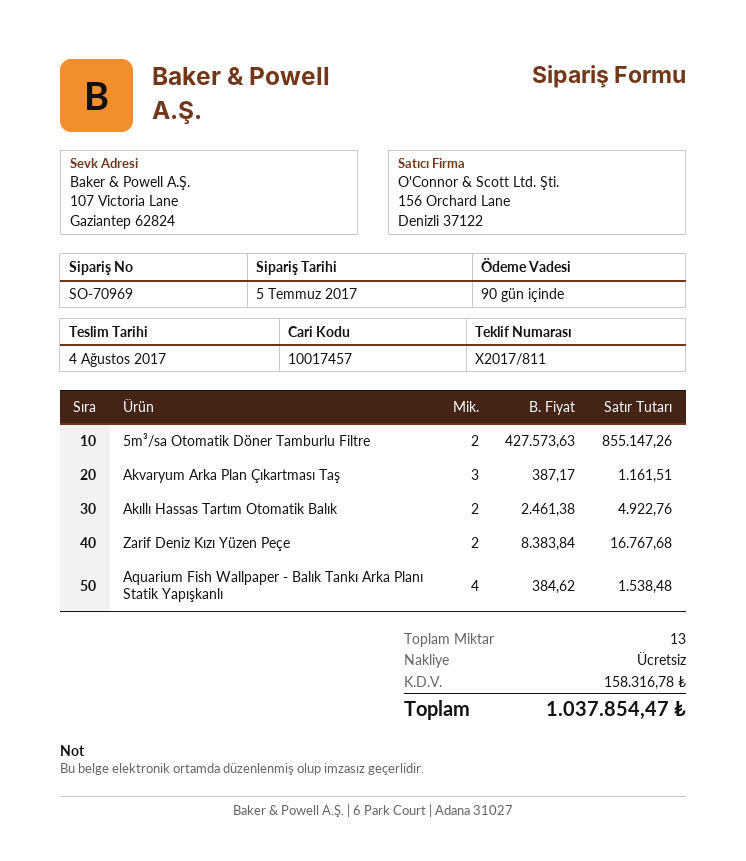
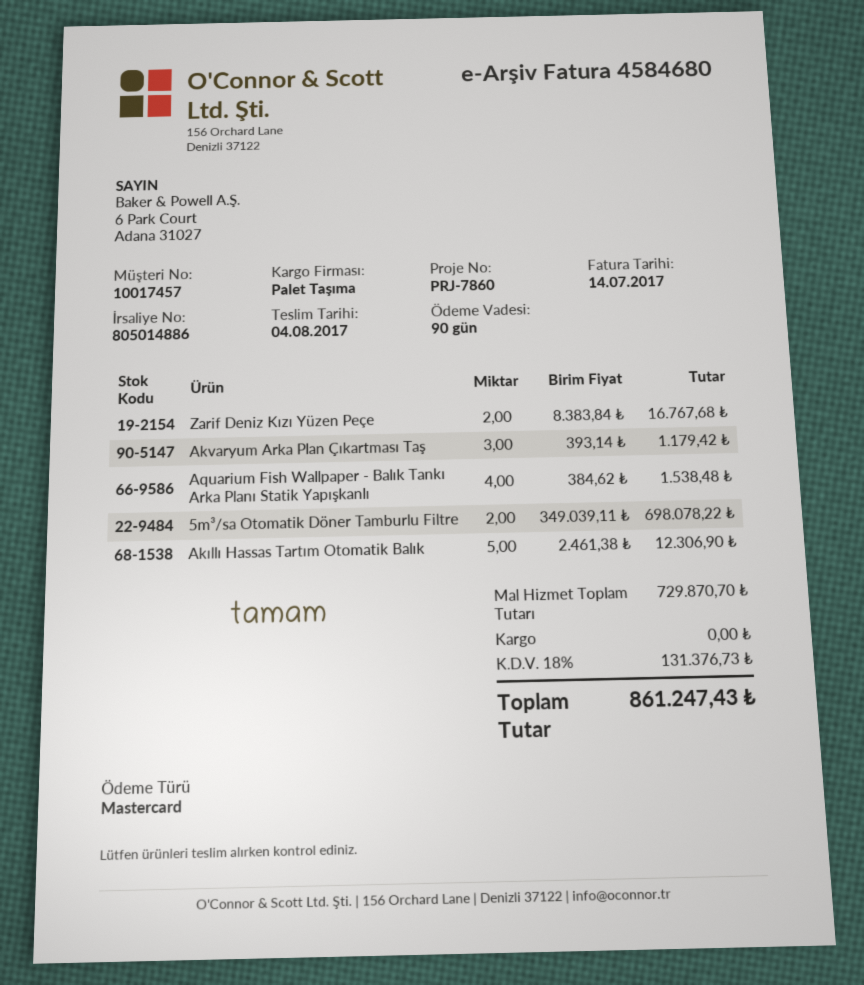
5m³/sa Otomatik Döner Tamburlu Filtre: 2 x 427573.63 = 855147.26 -> 2 x 349039.11 = 698078.22
Akvaryum Arka Plan Çıkartması Taş: 3 x 387.17 = 1161.51 -> 3 x 393.14 = 1179.42
Akıllı Hassas Tartım Otomatik Balık: 2 x 2461.38 = 4922.76 -> 5 x 2461.38 = 12306.90
tax: 158316.78 -> 131376.73
total: 1037854.47 -> 861247.43

